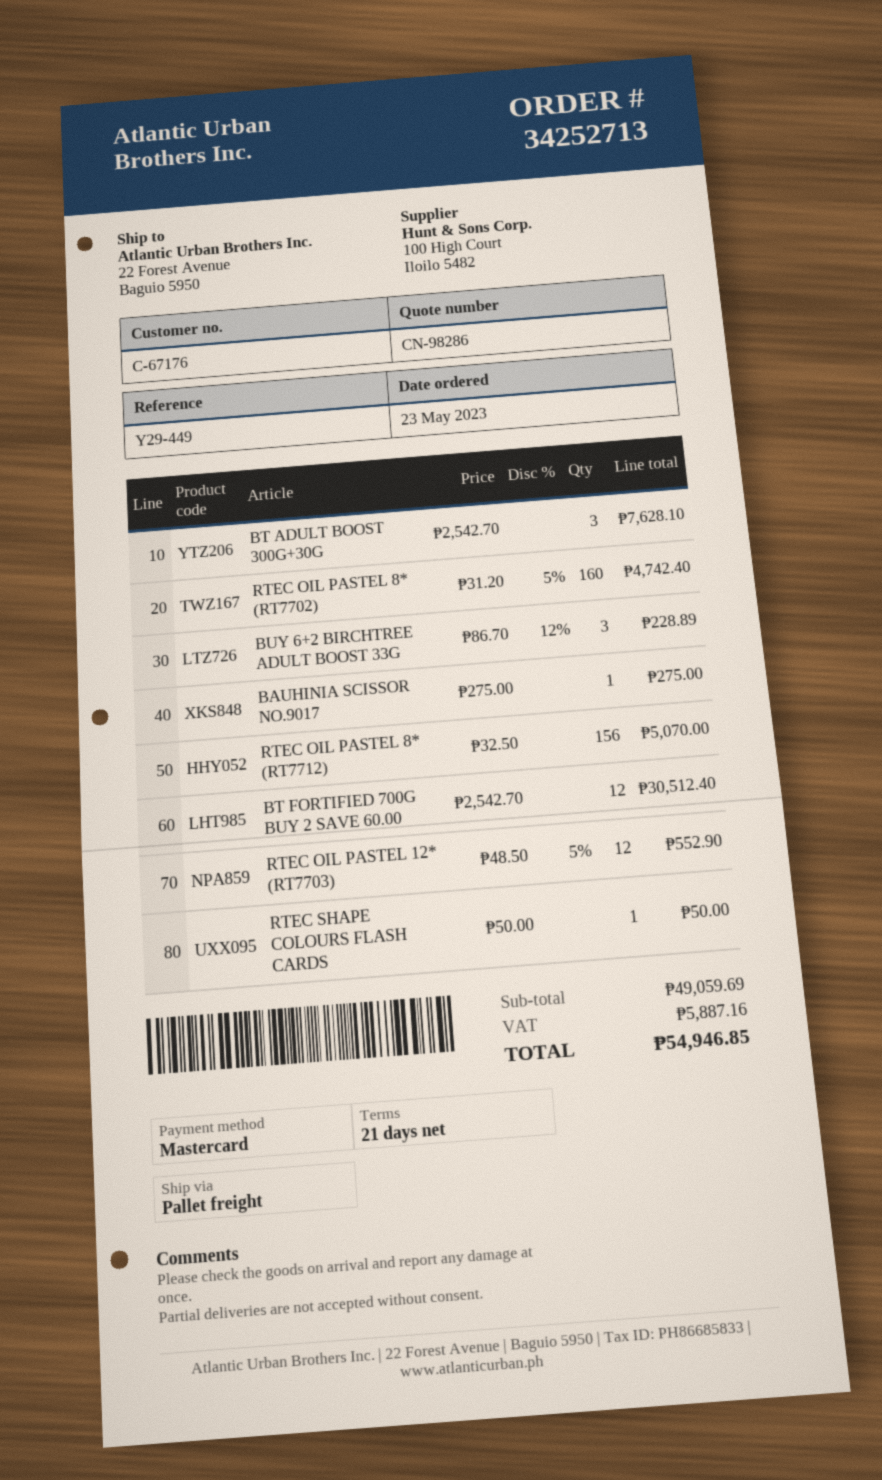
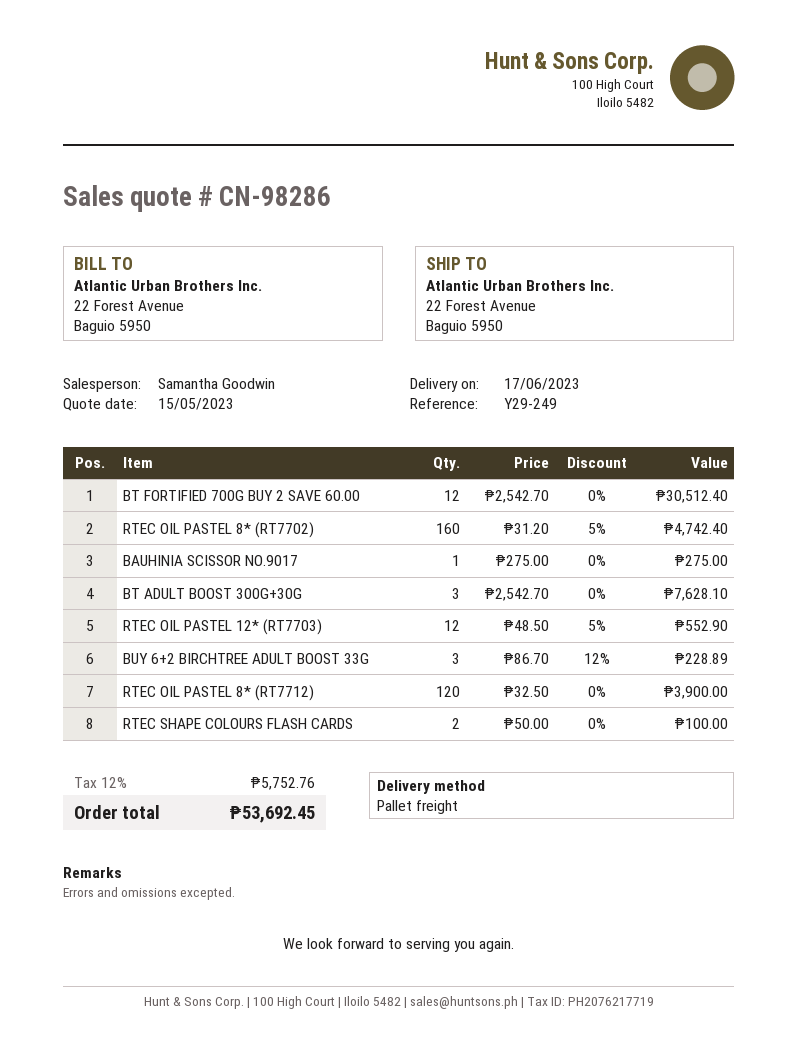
reference: Y29-449 -> Y29-249
RTEC OIL PASTEL 8* (RT7712): 156 x 32.50 = 5070.00 -> 120 x 32.50 = 3900.00
RTEC SHAPE COLOURS FLASH CARDS: 1 x 50.00 = 50.00 -> 2 x 50.00 = 100.00
tax: 5887.16 -> 5752.76
total: 54946.85 -> 53692.45

